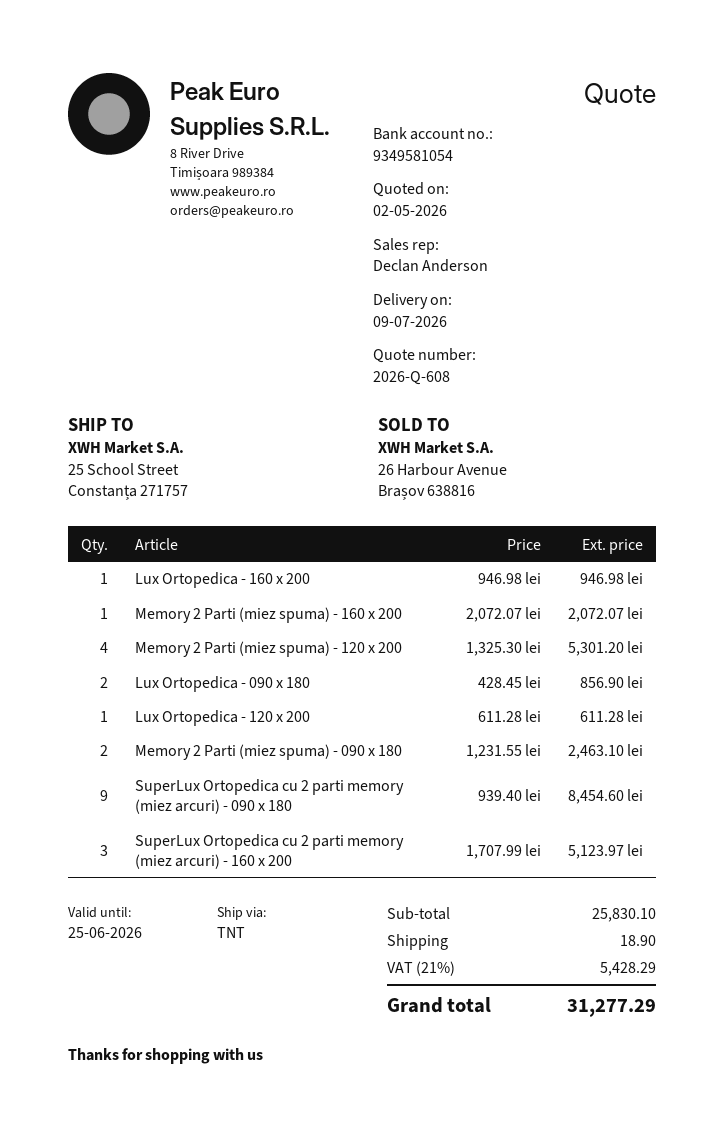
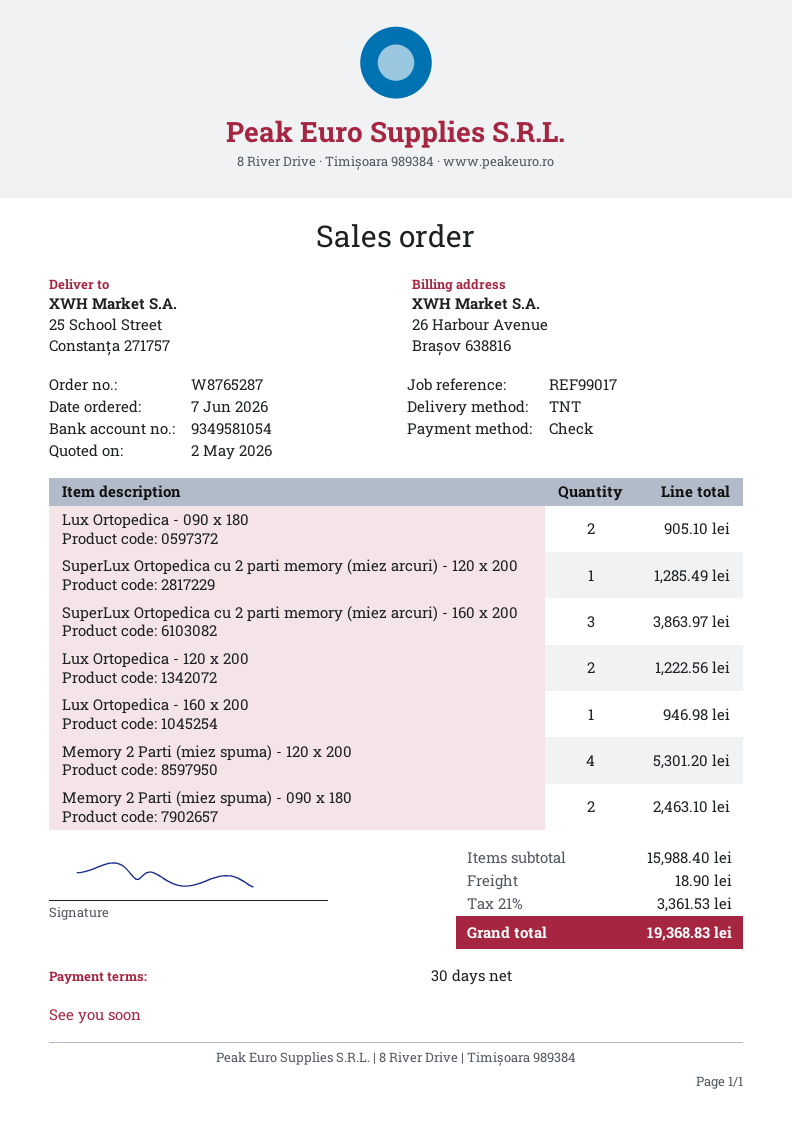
Memory 2 Parti (miez spuma) - 160 x 200: 1 for 2072.07 -> none
Lux Ortopedica - 090 x 180: 2 for 856.90 -> 2 for 905.10
Lux Ortopedica - 120 x 200: 1 for 611.28 -> 2 for 1222.56
SuperLux Ortopedica cu 2 parti memory (miez arcuri) - 090 x 180: 9 for 8454.60 -> none
SuperLux Ortopedica cu 2 parti memory (miez arcuri) - 160 x 200: 3 for 5123.97 -> 3 for 3863.97
SuperLux Ortopedica cu 2 parti memory (miez arcuri) - 120 x 200: none -> 1 for 1285.49
subtotal: 25830.10 -> 15988.40
tax: 21% = 5428.29 -> 21% = 3361.53
total: 31277.29 -> 19368.83

